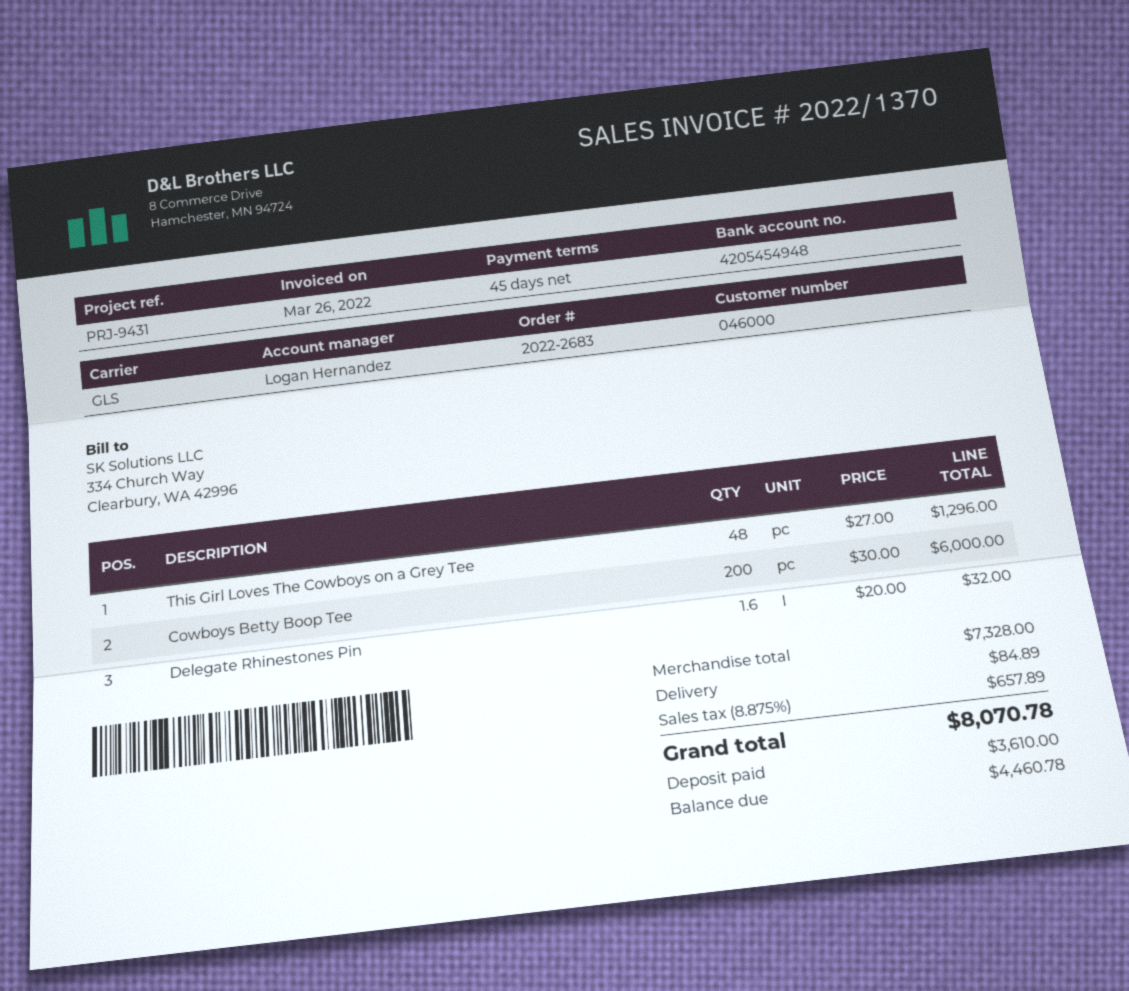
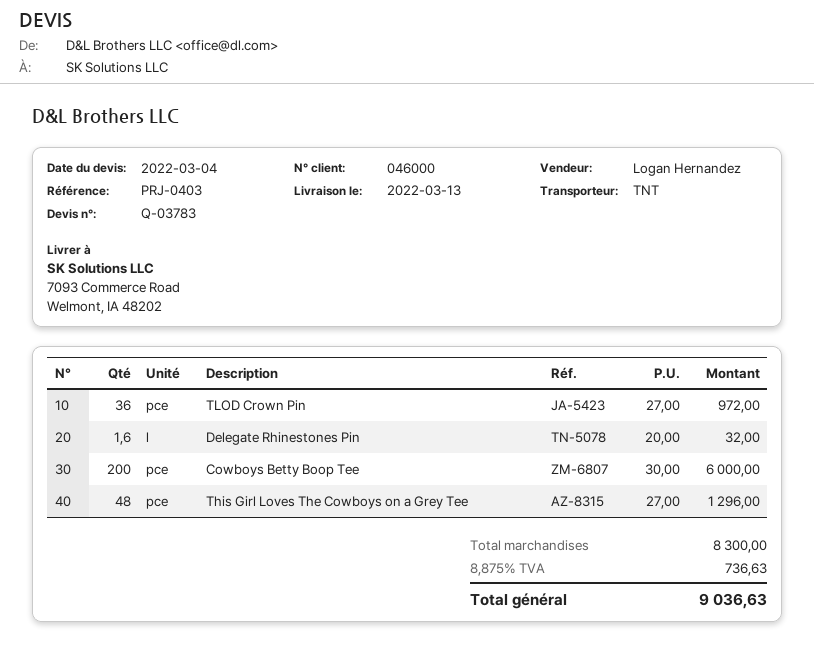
reference: PRJ-9431 -> PRJ-0403
shipping method: GLS -> TNT
TLOD Crown Pin: none -> 36 x 27.00 = 972.00
subtotal: 7328.00 -> 8300.00
shipping: 84.89 -> none
tax: 8.875% = 657.89 -> 8.875% = 736.63
total: 8070.78 -> 9036.63

